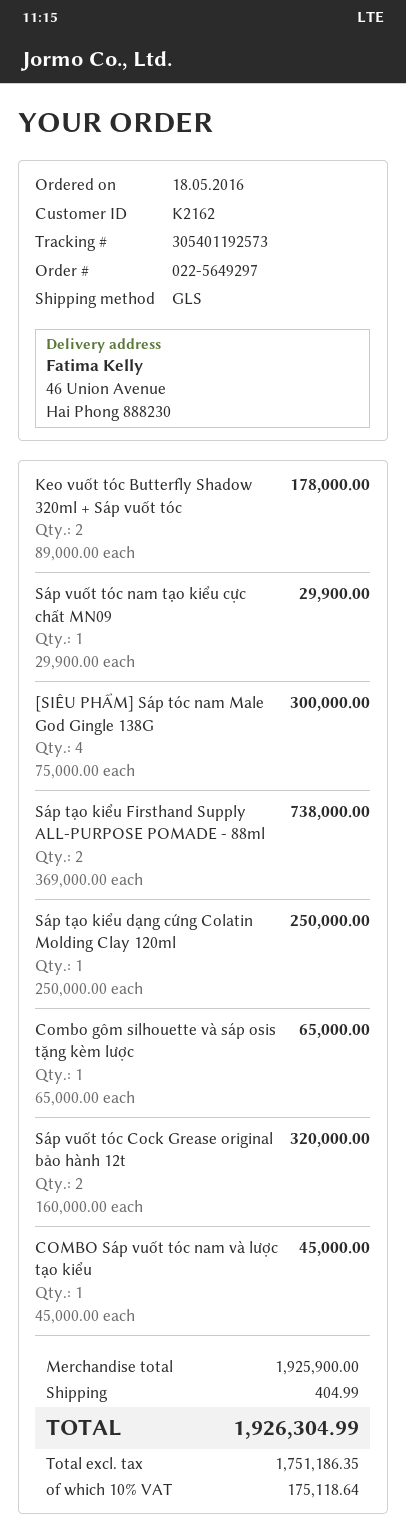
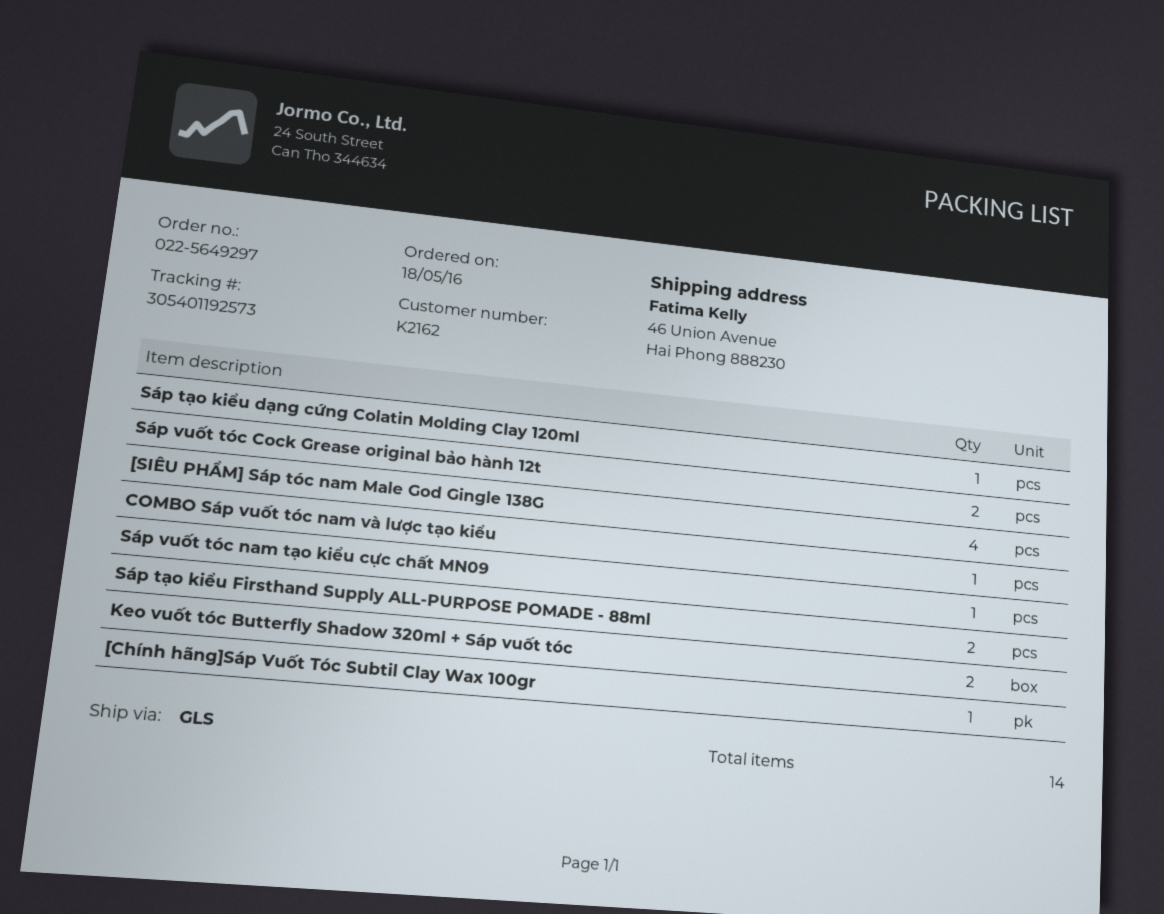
Combo gôm silhouette và sáp osis tặng kèm lược: 1 -> none
[Chính hãng]Sáp Vuốt Tóc Subtil Clay Wax 100gr: none -> 1

